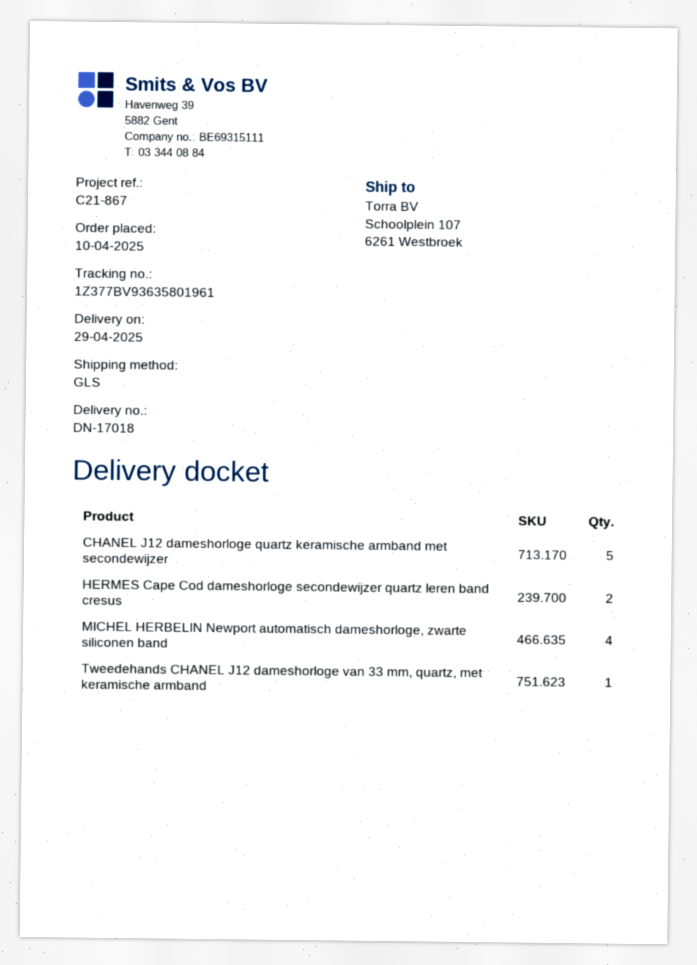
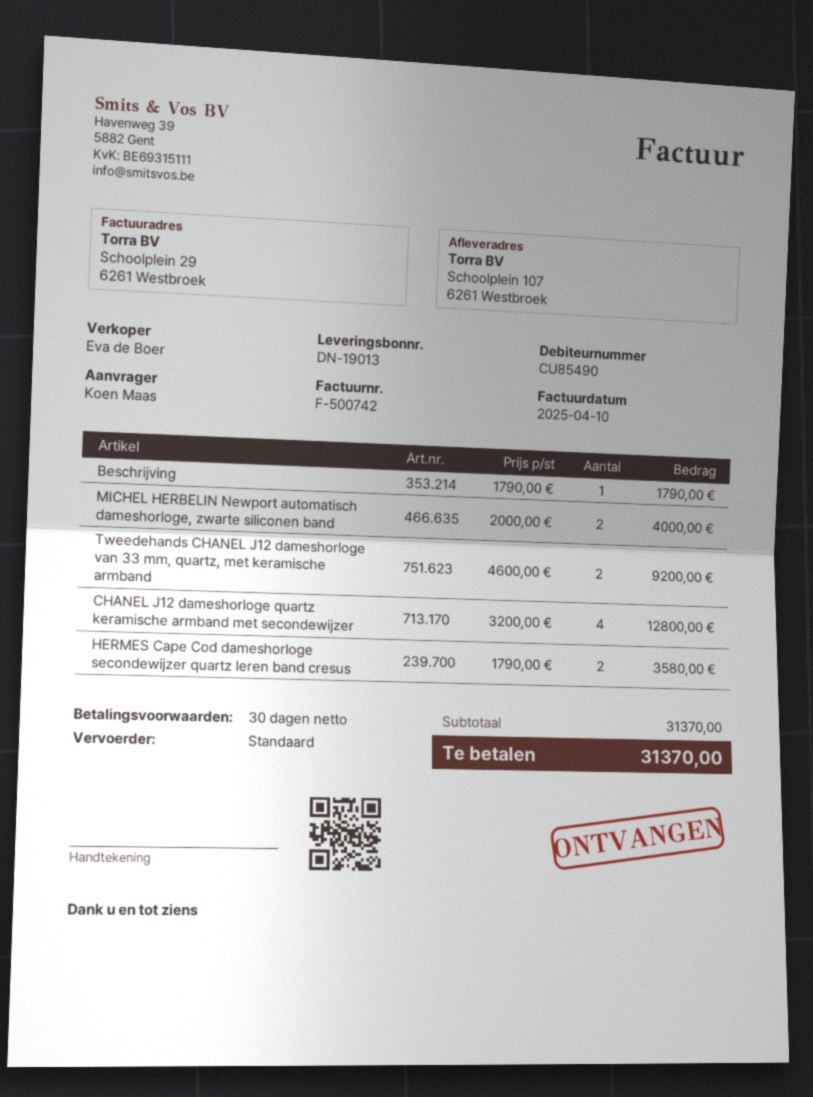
delivery note number: DN-17018 -> DN-19013
shipping method: GLS -> standard
CHANEL J12 dameshorloge quartz keramische armband met secondewijzer: 5 -> 4
MICHEL HERBELIN Newport automatisch dameshorloge, zwarte siliconen band: 4 -> 2
Tweedehands CHANEL J12 dameshorloge van 33 mm, quartz, met keramische armband: 1 -> 2
Beschrijving: none -> 1

